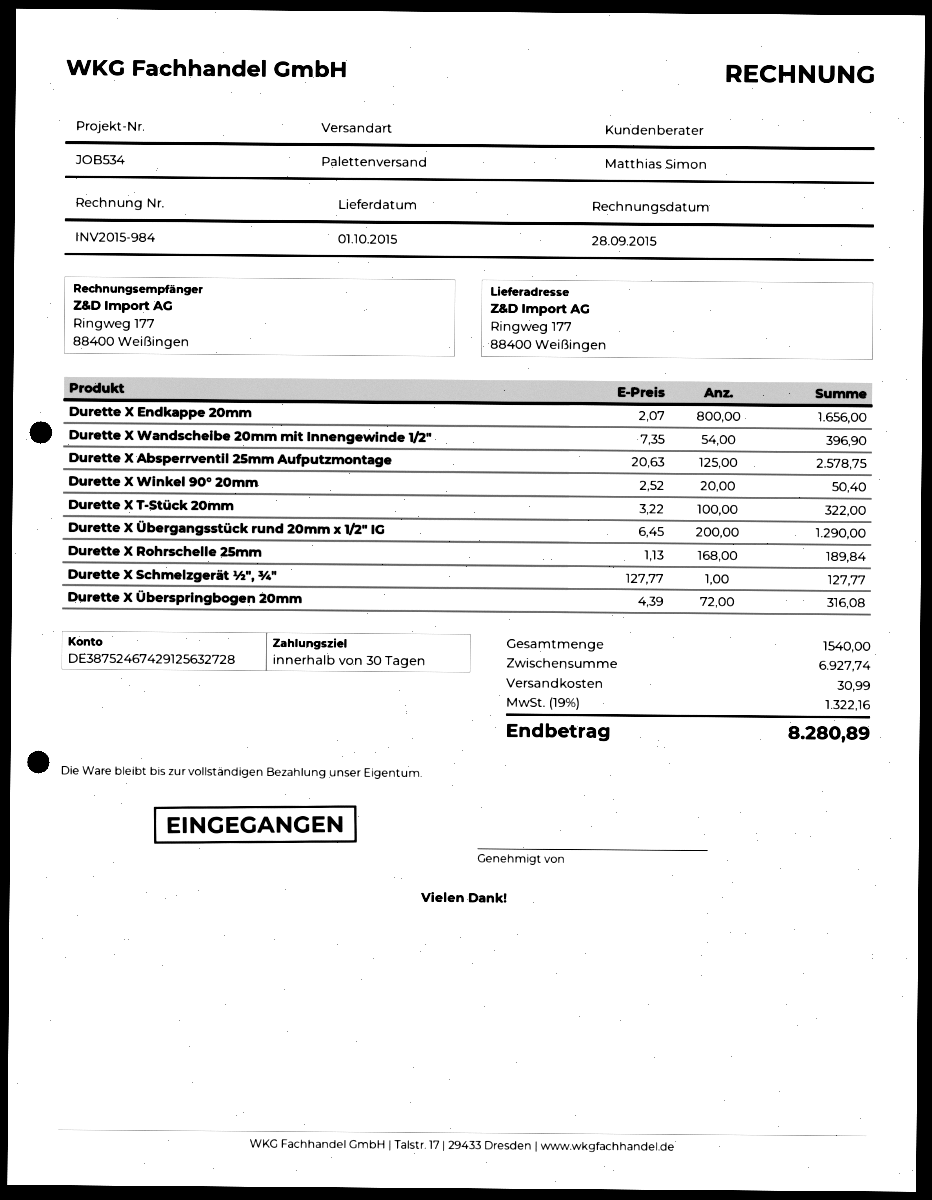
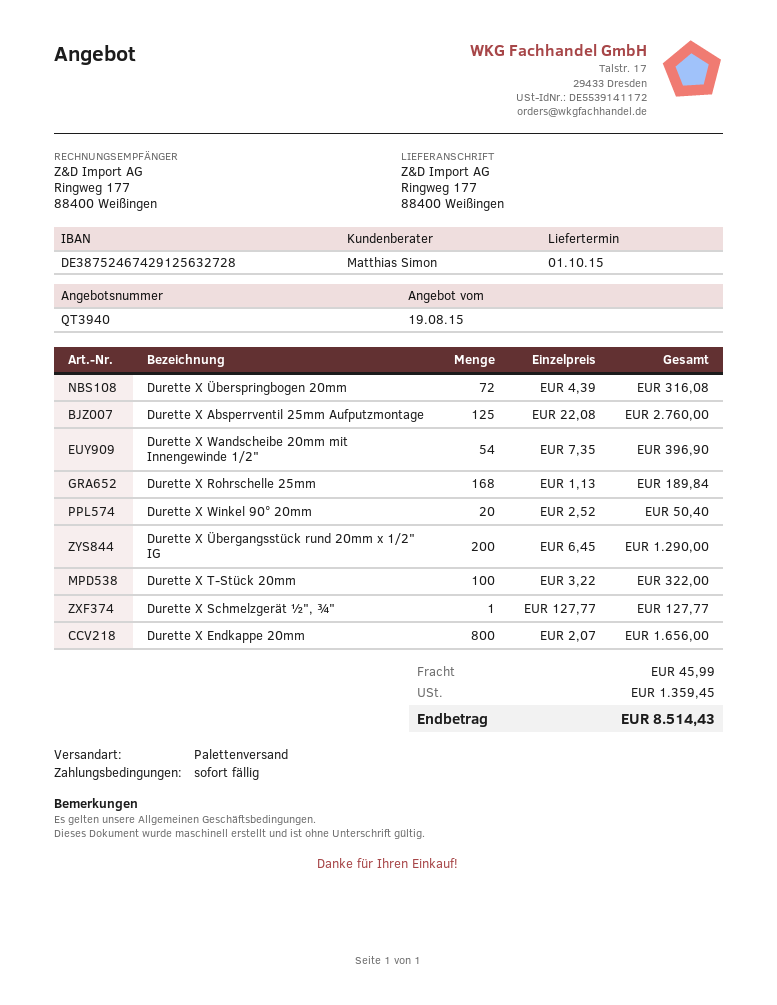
payment terms: 30 days -> on receipt
Durette X Absperrventil 25mm Aufputzmontage: 125 x 20.63 = 2578.75 -> 125 x 22.08 = 2760.00
shipping: 30.99 -> 45.99
tax: 1322.16 -> 1359.45
total: 8280.89 -> 8514.43

